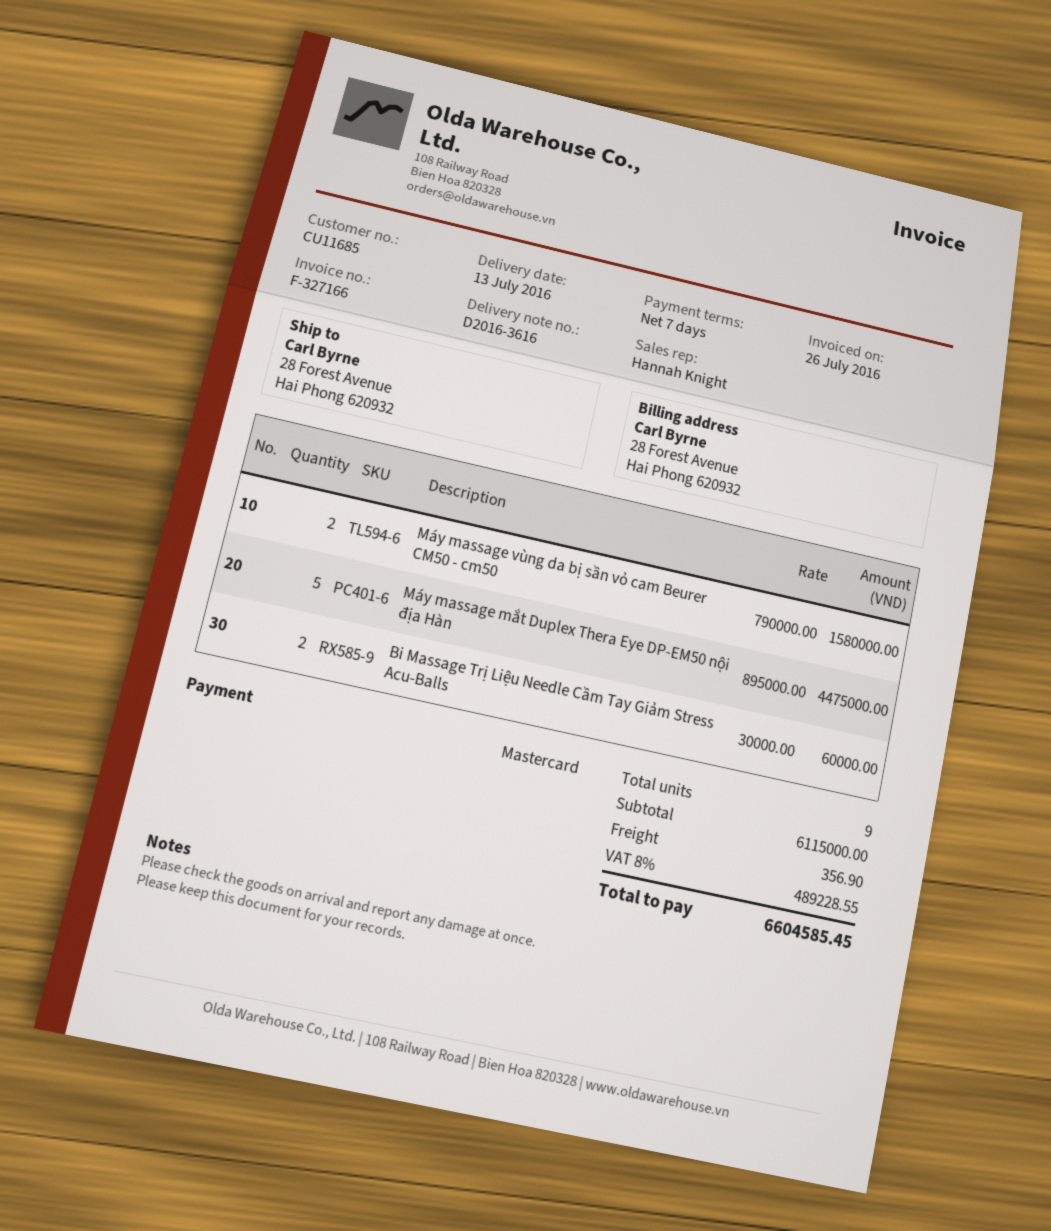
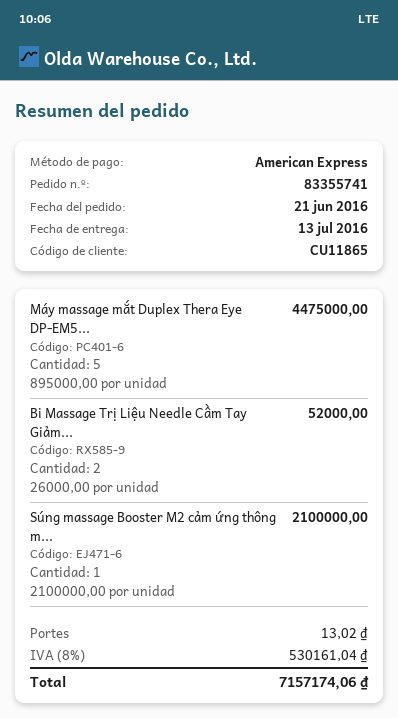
customer number: CU11685 -> CU11865
payment method: Mastercard -> American Express
Máy massage vùng da bị sần vỏ cam Beurer CM50 - cm50: 2 x 790000.00 = 1580000.00 -> none
Bi Massage Trị Liệu Needle Cầm Tay Giảm Stress Acu-Balls: 2 x 30000.00 = 60000.00 -> 2 x 26000.00 = 52000.00
Súng massage Booster M2 cảm ứng thông m...: none -> 1 x 2100000.00 = 2100000.00
shipping: 356.90 -> 13.02
tax: 8% = 489228.55 -> 8% = 530161.04
total: 6604585.45 -> 7157174.06

